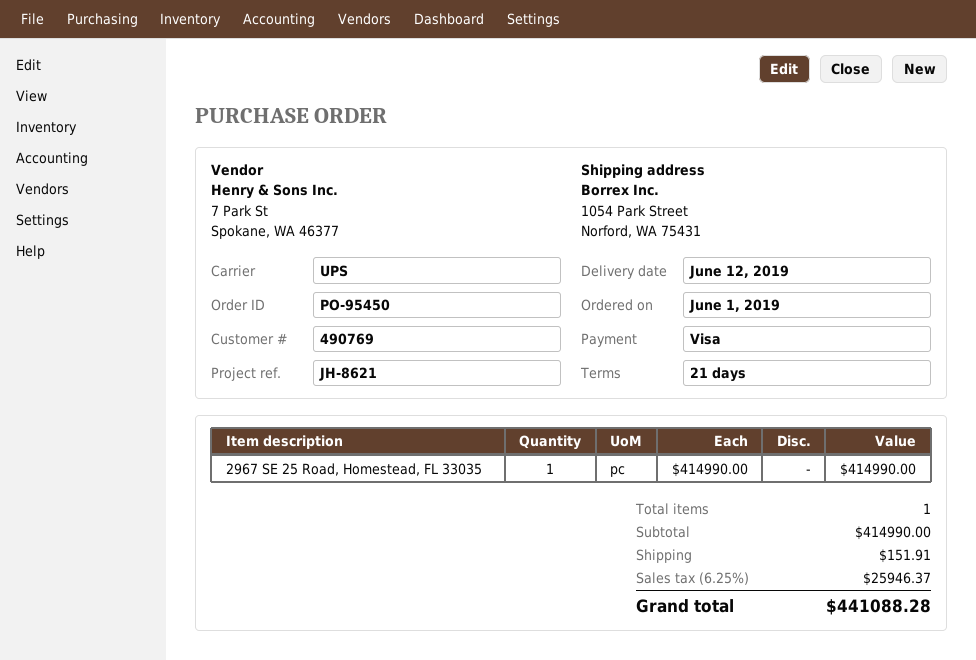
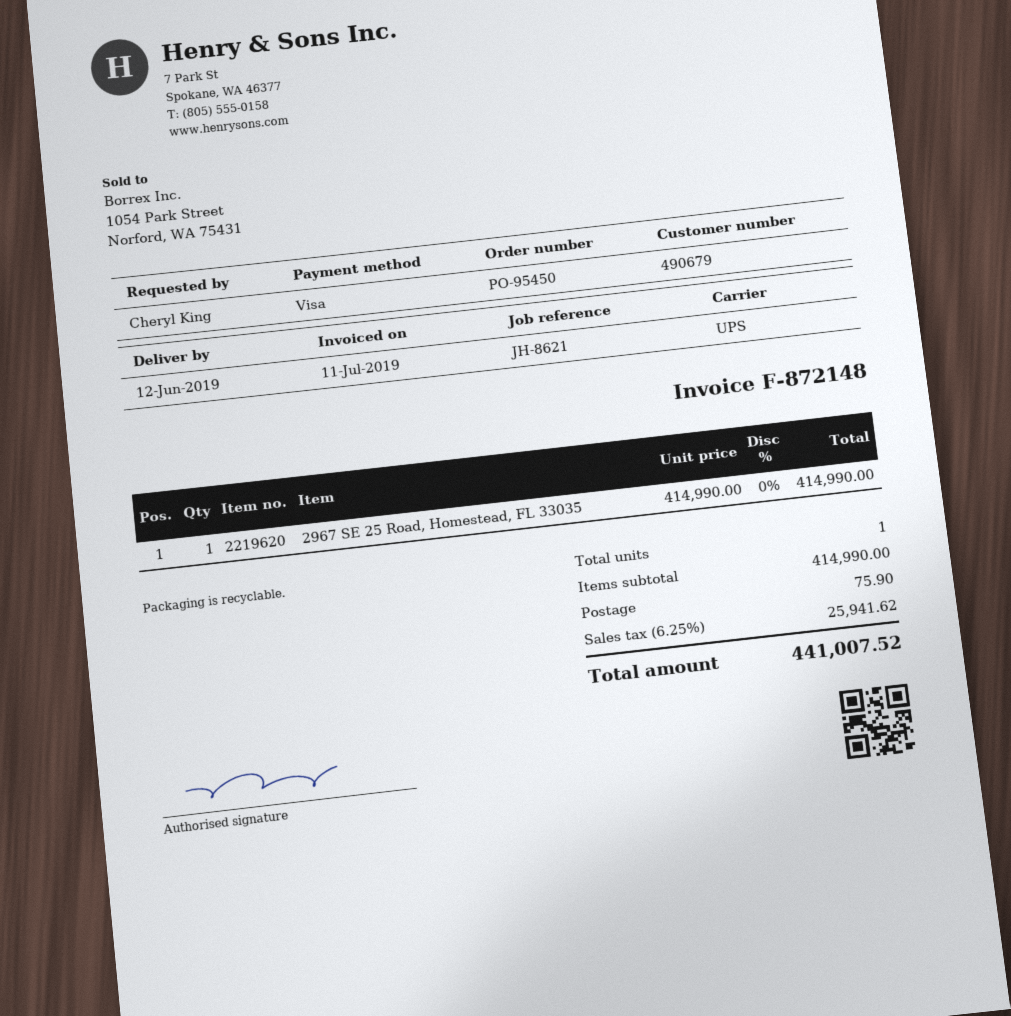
customer number: 490769 -> 490679
shipping: 151.91 -> 75.90
tax: 6.25% = 25946.37 -> 6.25% = 25941.62
total: 441088.28 -> 441007.52

